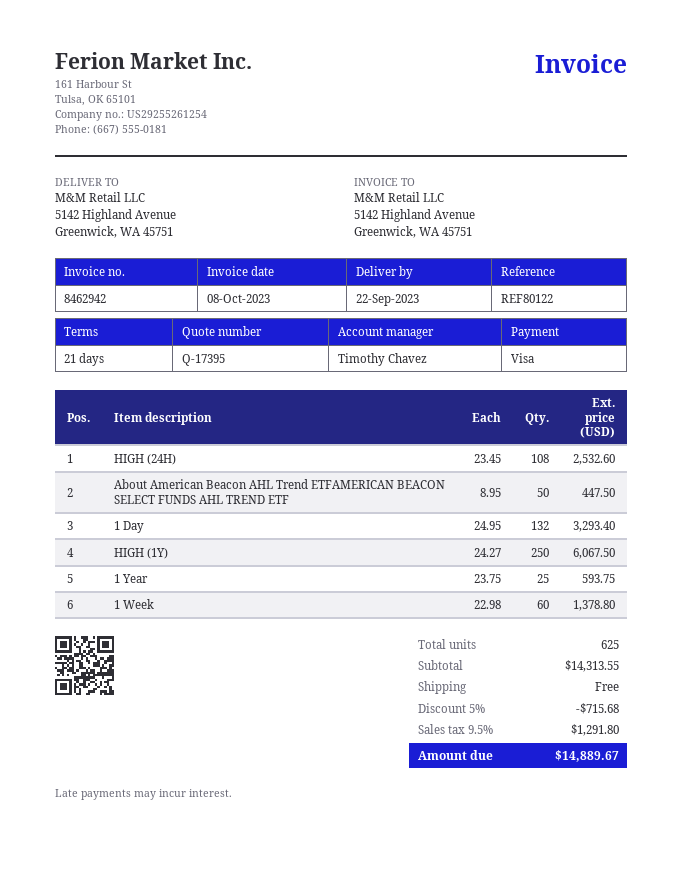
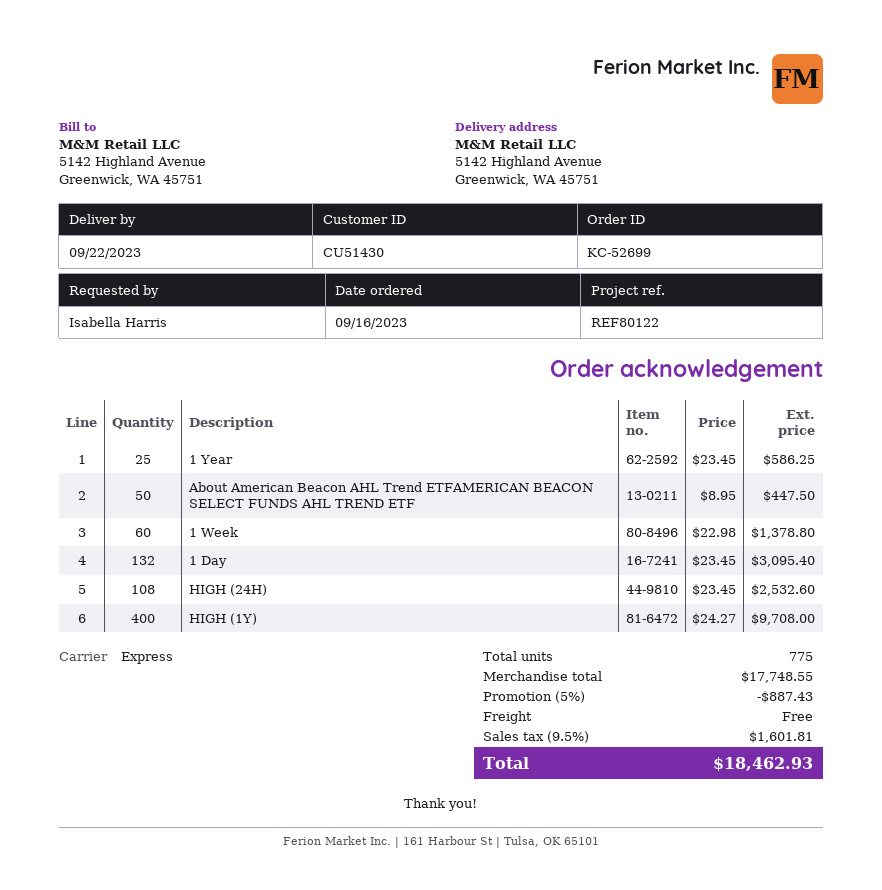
1 Day: 132 x 24.95 = 3293.40 -> 132 x 23.45 = 3095.40
HIGH (1Y): 250 x 24.27 = 6067.50 -> 400 x 24.27 = 9708.00
1 Year: 25 x 23.75 = 593.75 -> 25 x 23.45 = 586.25
total quantity: 625 -> 775
subtotal: 14313.55 -> 17748.55
discount: 5% = 715.68 -> 5% = 887.43
tax: 9.5% = 1291.80 -> 9.5% = 1601.81
total: 14889.67 -> 18462.93

